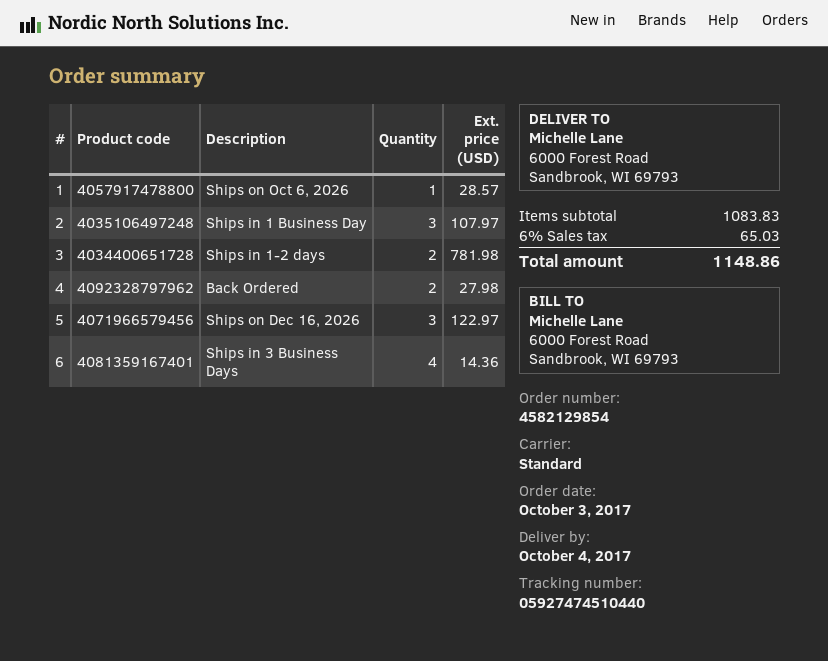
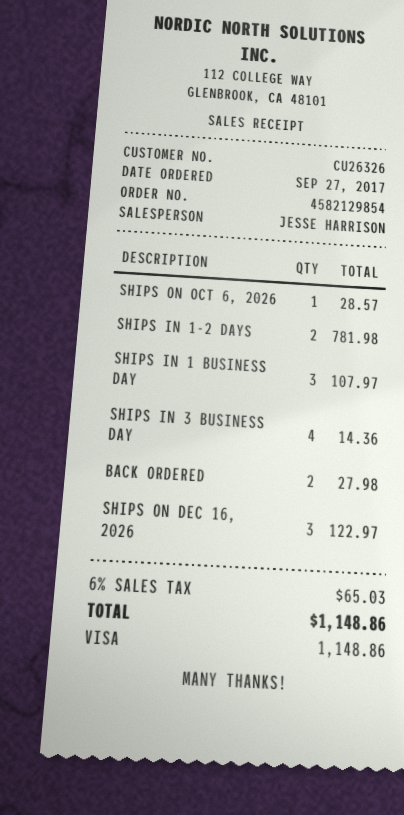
order date: 2017-10-03 -> 2017-09-27

